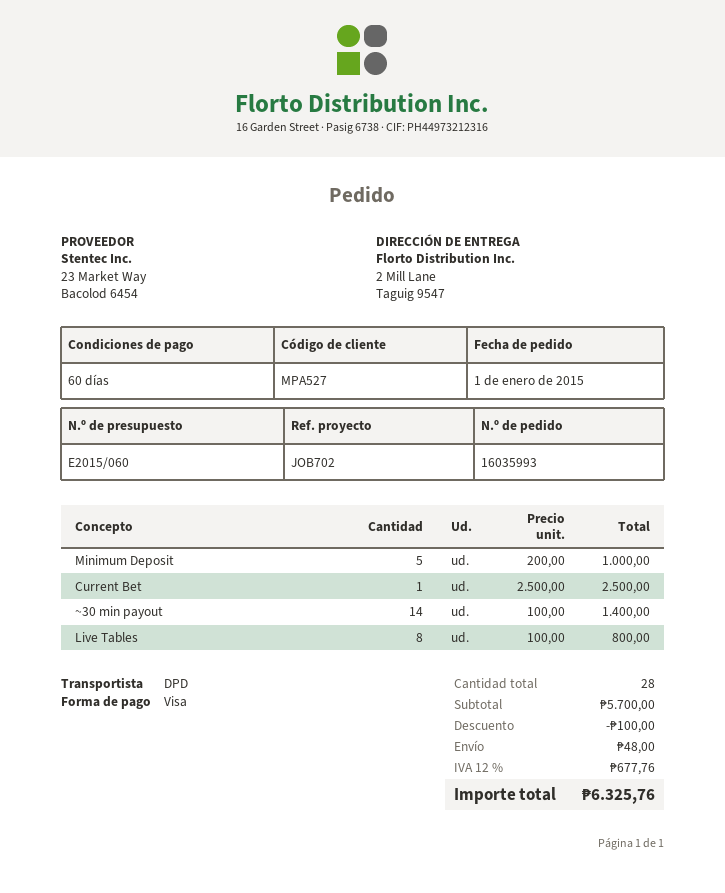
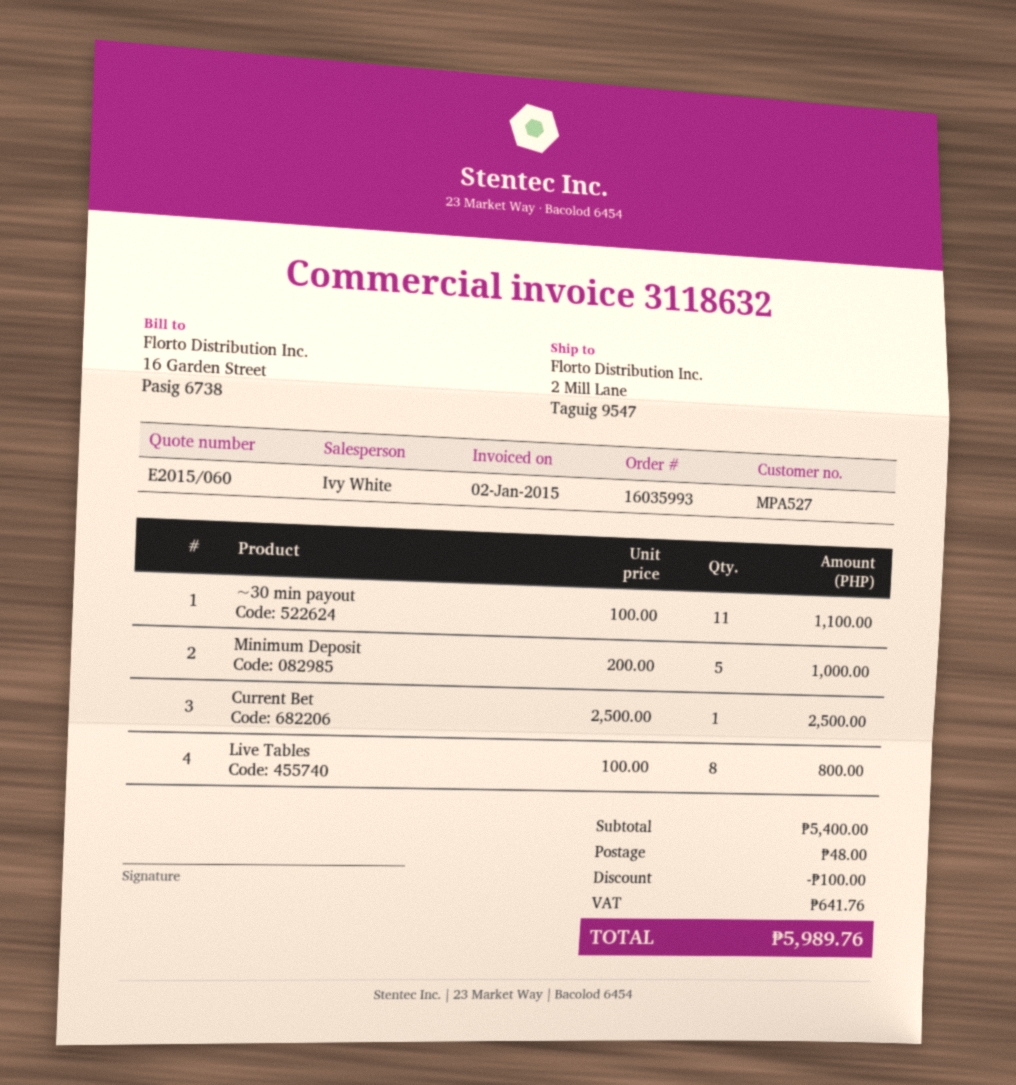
~30 min payout: 14 x 100.00 = 1400.00 -> 11 x 100.00 = 1100.00
subtotal: 5700.00 -> 5400.00
tax: 677.76 -> 641.76
total: 6325.76 -> 5989.76

